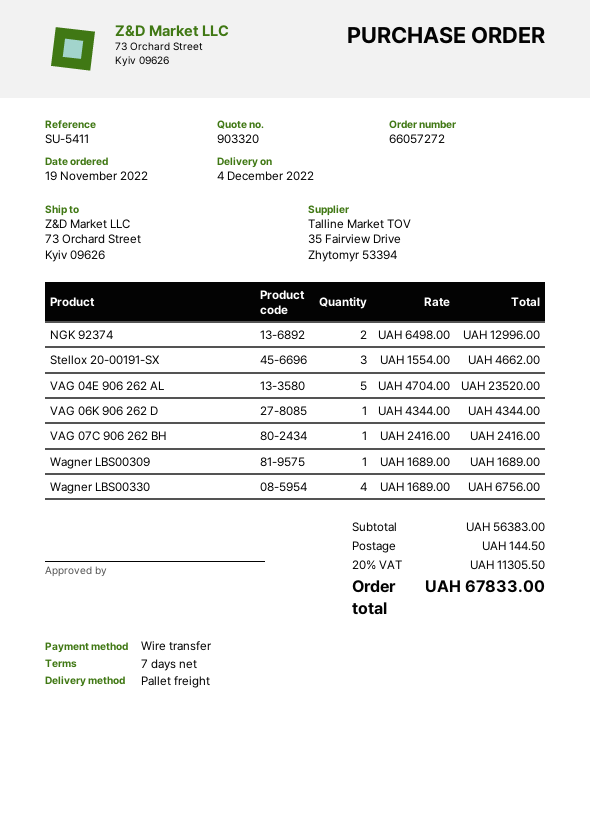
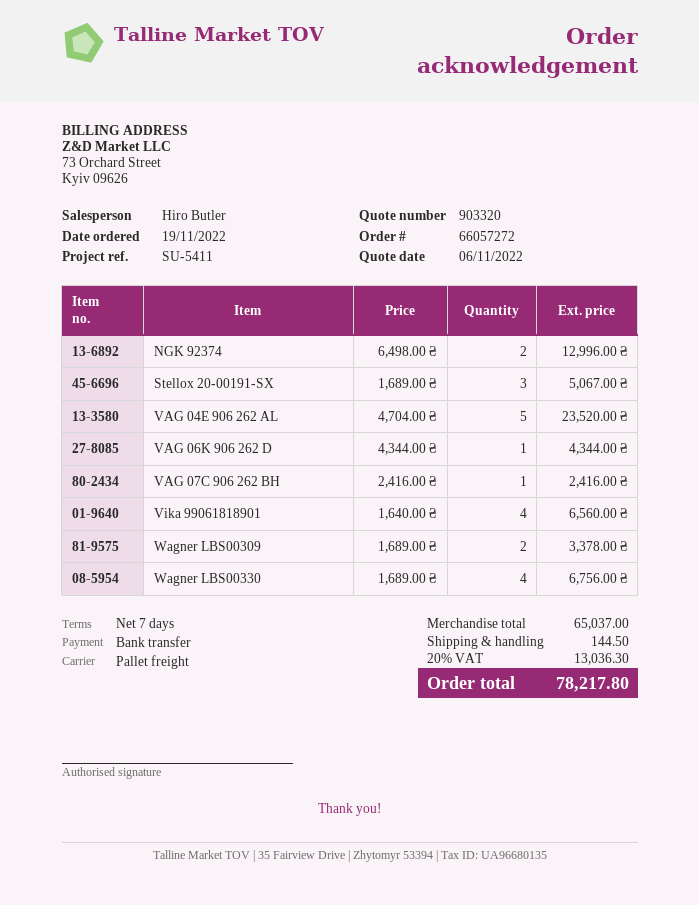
Stellox 20-00191-SX: 3 x 1554.00 = 4662.00 -> 3 x 1689.00 = 5067.00
Wagner LBS00309: 1 x 1689.00 = 1689.00 -> 2 x 1689.00 = 3378.00
Vika 99061818901: none -> 4 x 1640.00 = 6560.00
subtotal: 56383.00 -> 65037.00
tax: 20% = 11305.50 -> 20% = 13036.30
total: 67833.00 -> 78217.80

